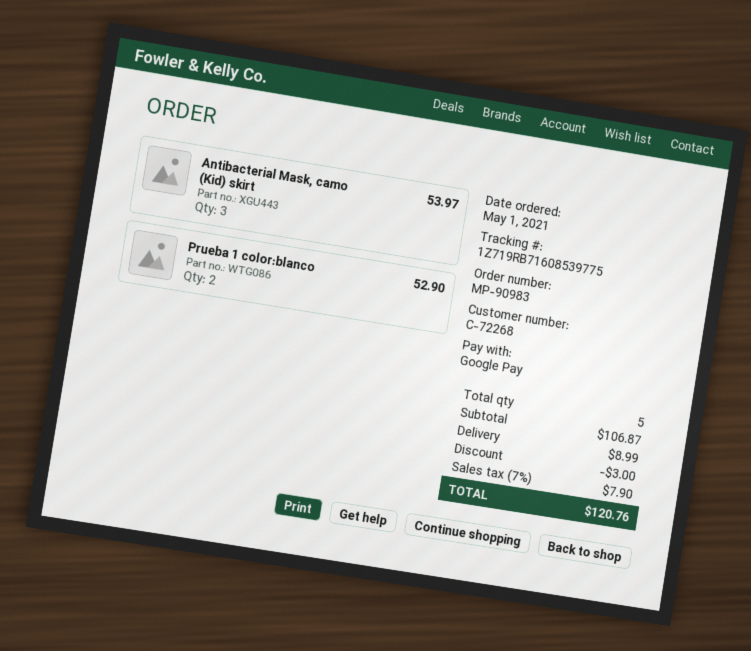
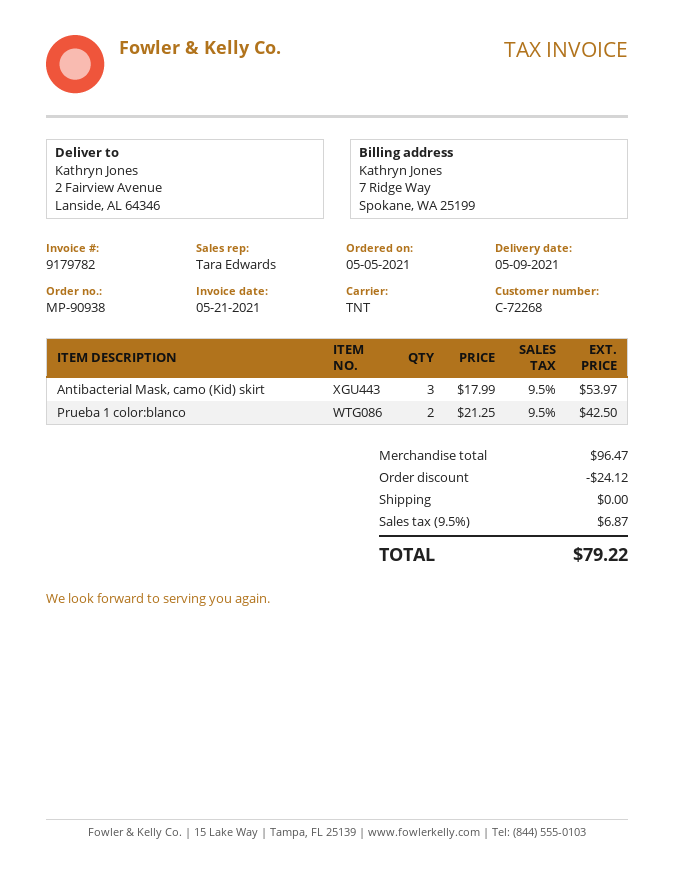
order number: MP-90983 -> MP-90938
order date: 2021-05-01 -> 2021-05-05
Prueba 1 color:blanco: 2 for 52.90 -> 2 for 42.50
subtotal: 106.87 -> 96.47
discount: 3.00 -> 24.12
shipping: 8.99 -> 0.00
tax: 7% = 7.90 -> 9.5% = 6.87
total: 120.76 -> 79.22

